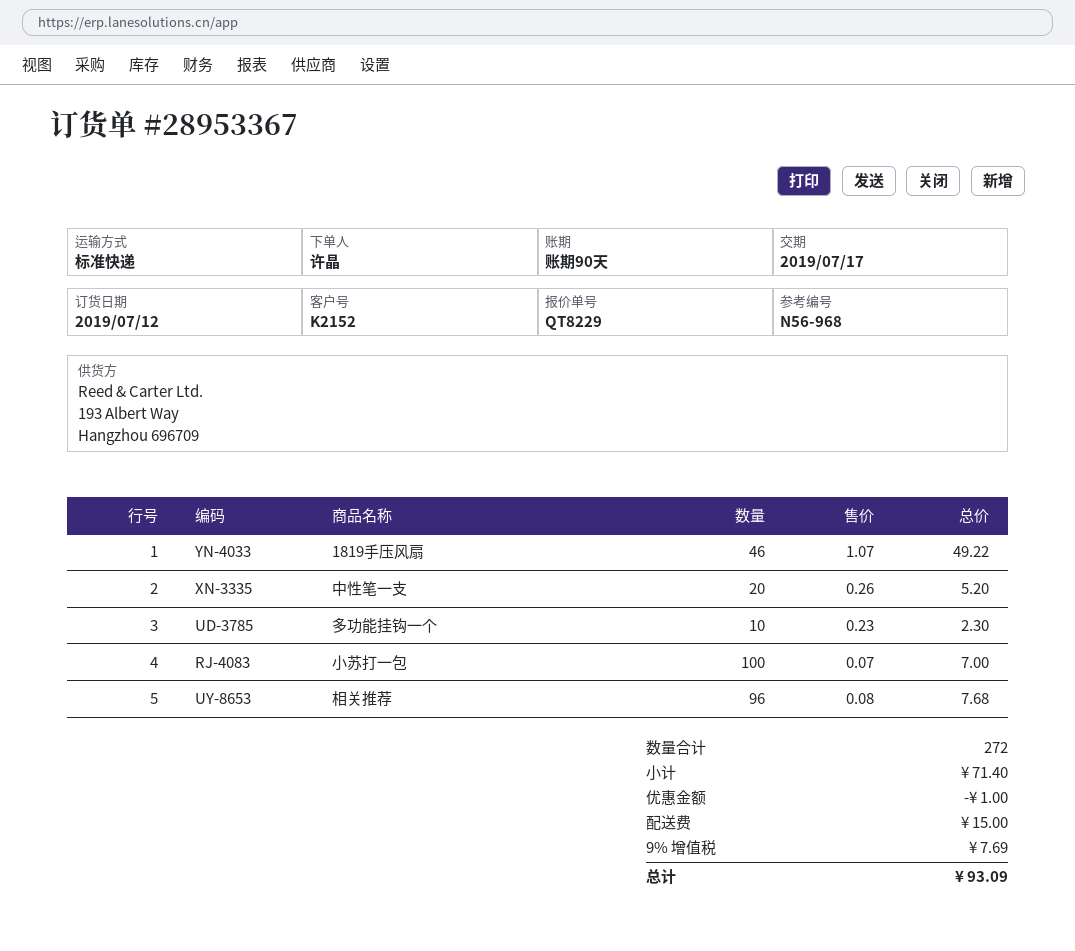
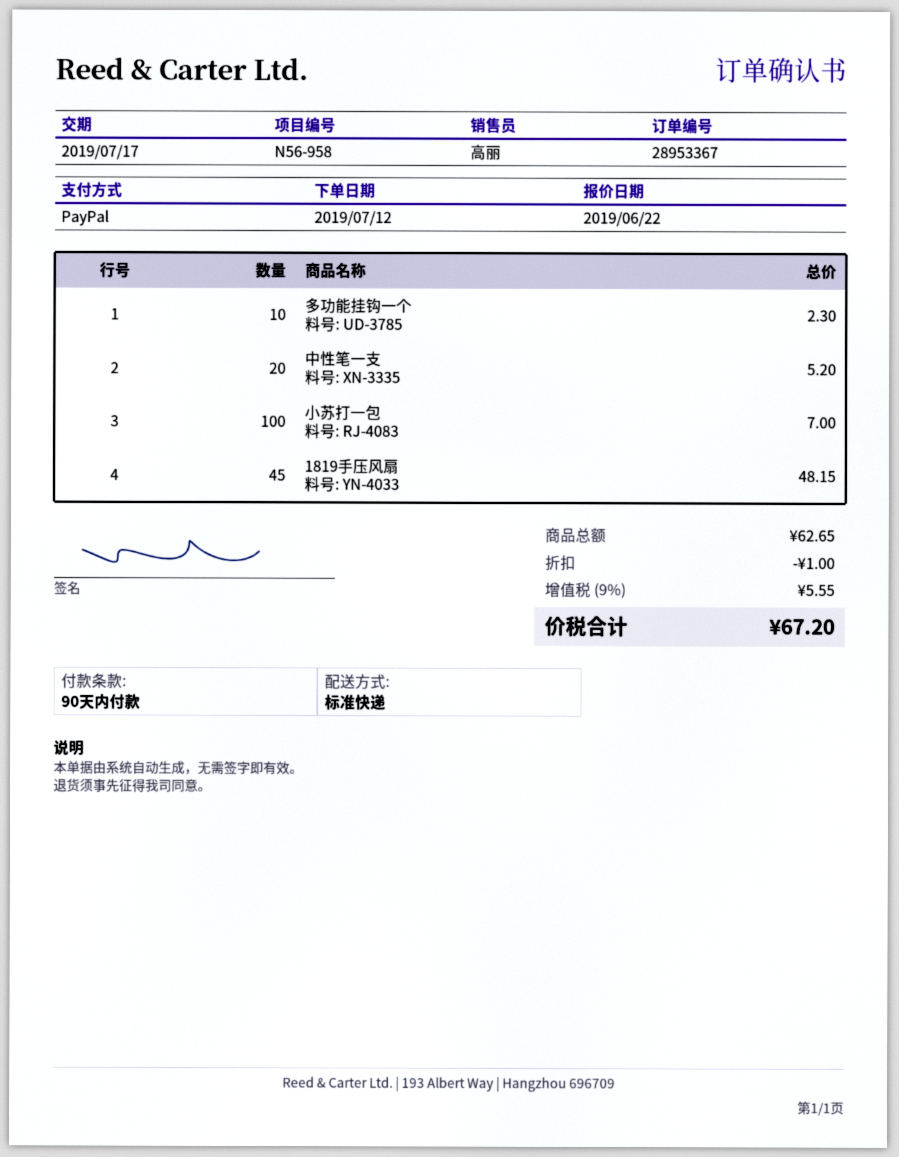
reference: N56-968 -> N56-958
1819手压风扇: 46 for 49.22 -> 45 for 48.15
相关推荐: 96 for 7.68 -> none
subtotal: 71.40 -> 62.65
shipping: 15.00 -> none
tax: 9% = 7.69 -> 9% = 5.55
total: 93.09 -> 67.20

